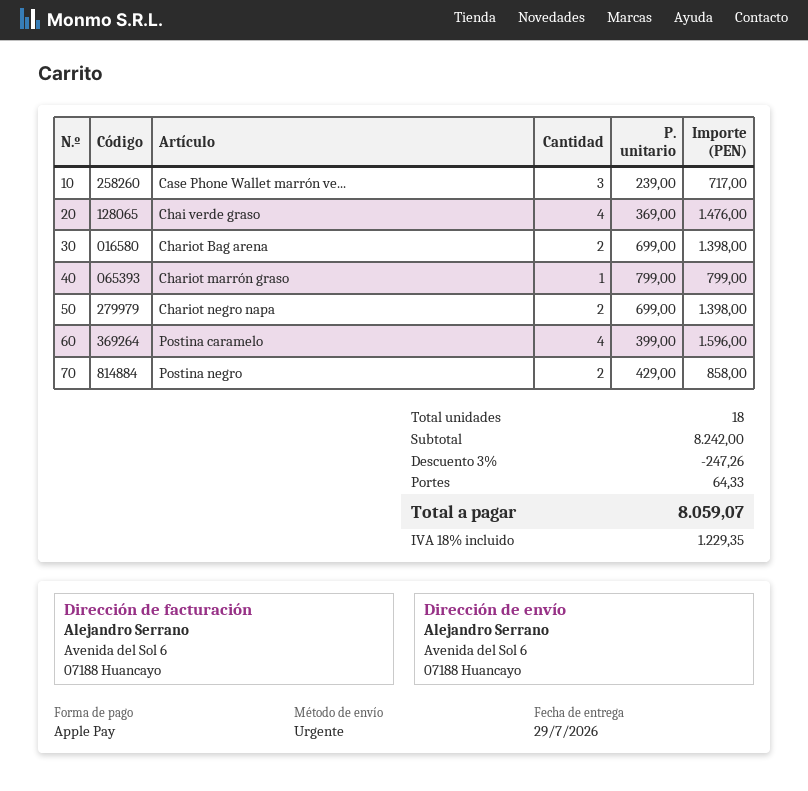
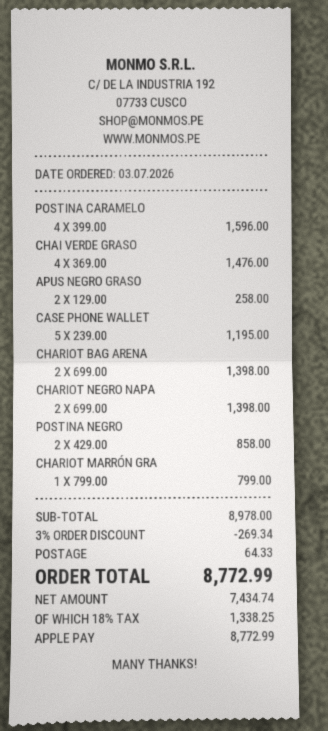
Case Phone Wallet marrón ve...: 3 x 239.00 = 717.00 -> 5 x 239.00 = 1195.00
APUS NEGRO GRASO: none -> 2 x 129.00 = 258.00
subtotal: 8242.00 -> 8978.00
discount: 3% = 247.26 -> 3% = 269.34
tax: 18% = 1229.35 -> 18% = 1338.25
total: 8059.07 -> 8772.99

